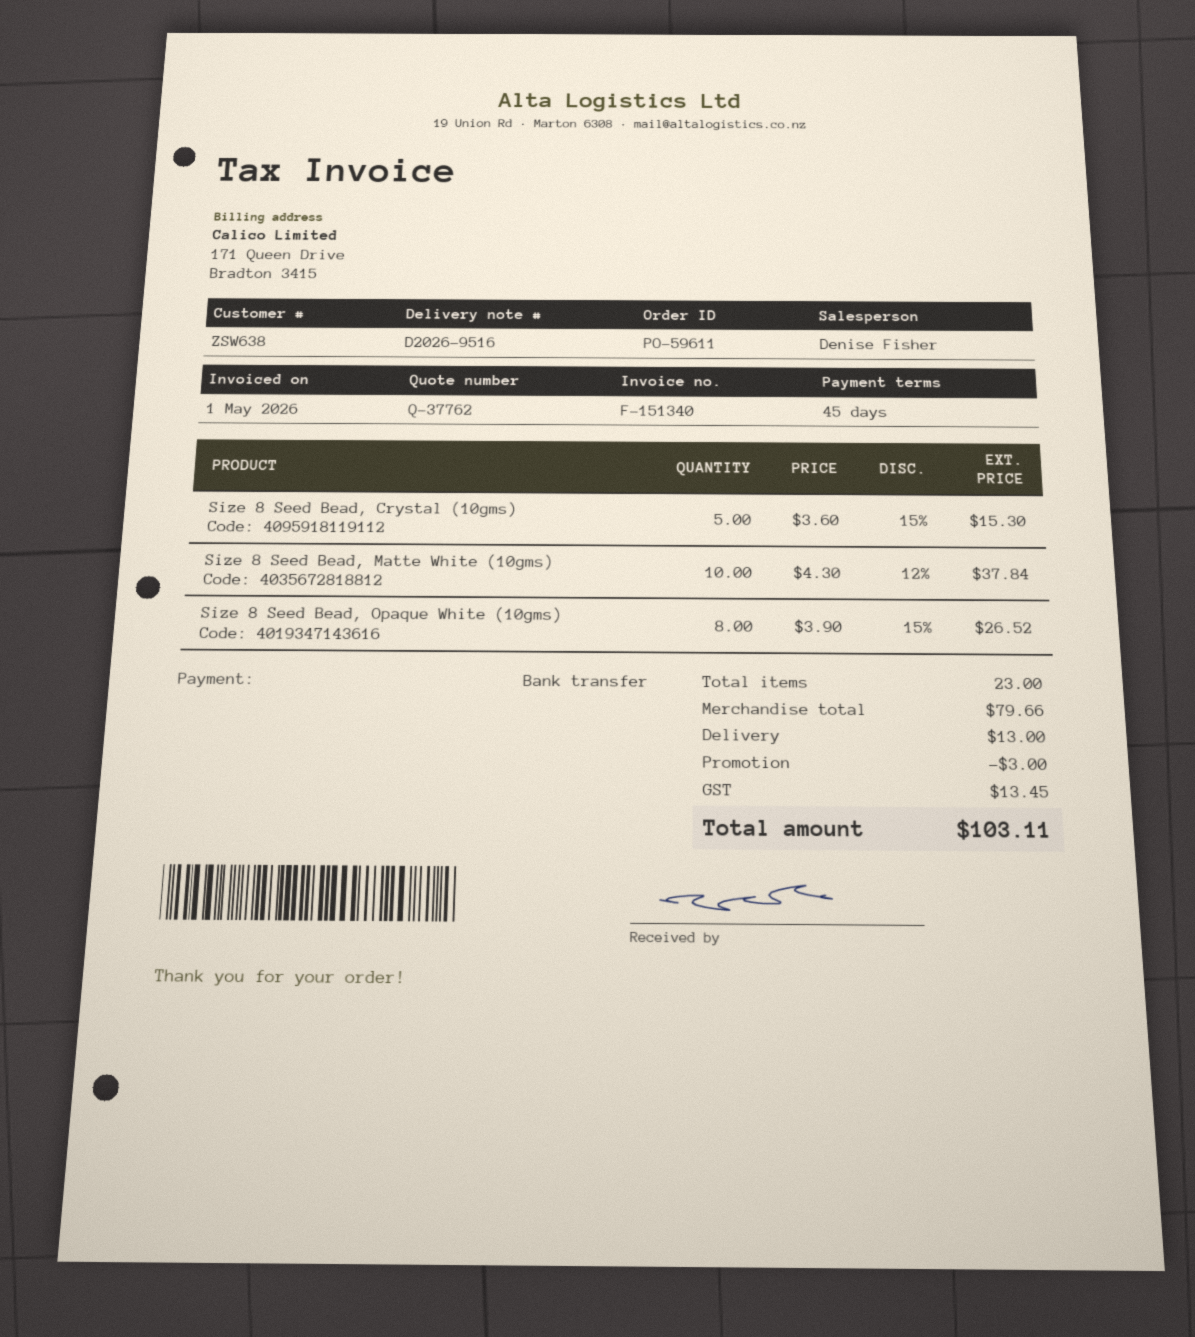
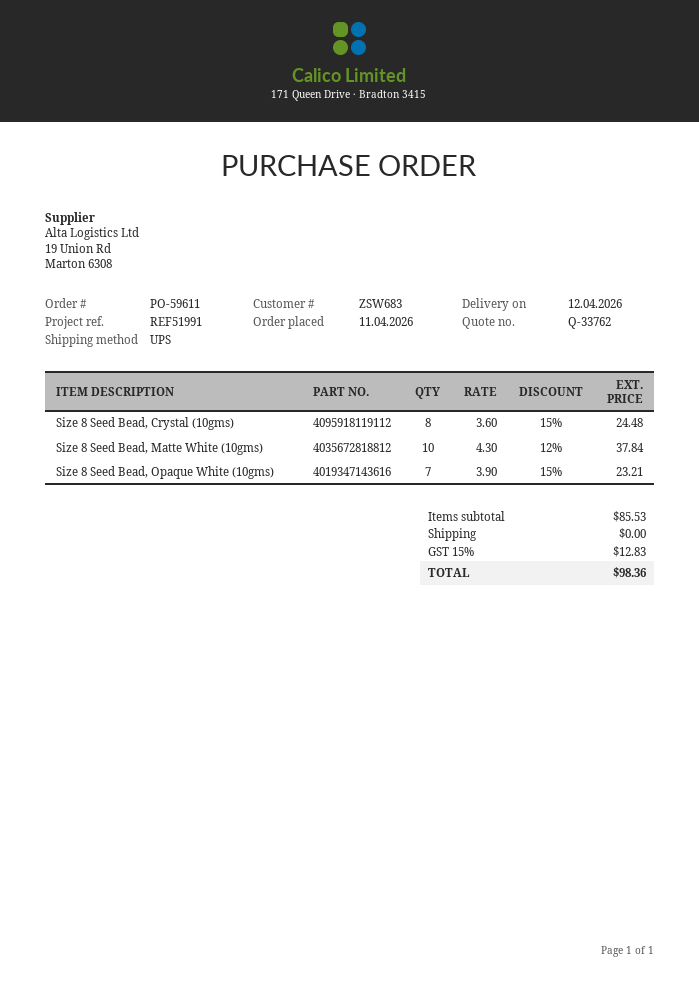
quote number: Q-37762 -> Q-33762
customer number: ZSW638 -> ZSW683
Size 8 Seed Bead, Crystal (10gms): 5 x 3.60 - 15% = 15.30 -> 8 x 3.60 - 15% = 24.48
Size 8 Seed Bead, Opaque White (10gms): 8 x 3.90 - 15% = 26.52 -> 7 x 3.90 - 15% = 23.21
subtotal: 79.66 -> 85.53
discount: 3.00 -> none
shipping: 13.00 -> 0.00
tax: 13.45 -> 12.83
total: 103.11 -> 98.36

